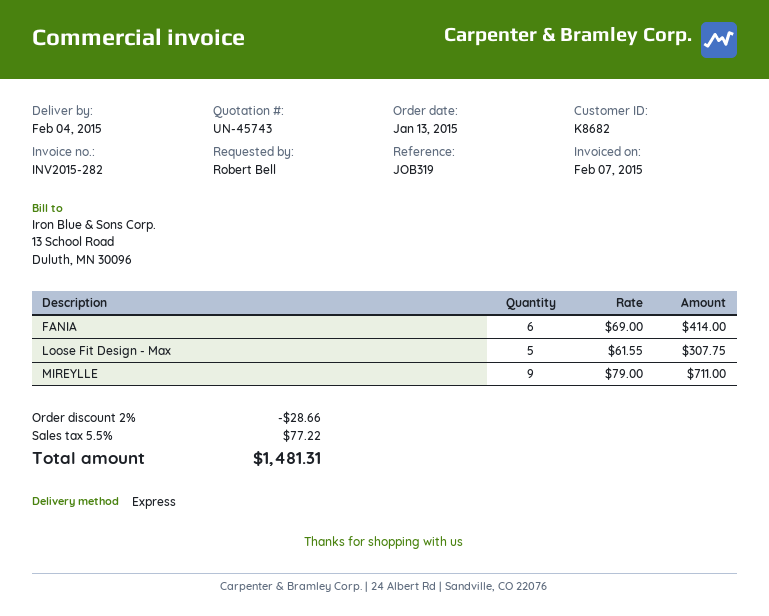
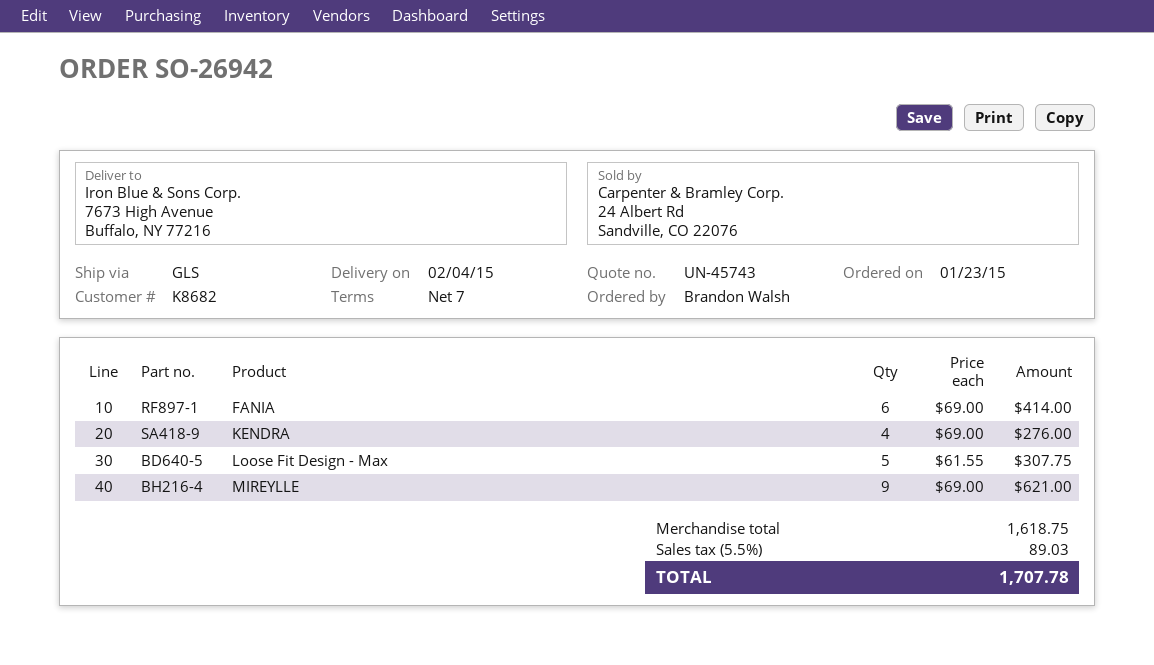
order date: 2015-01-13 -> 2015-01-23
ordered by: Robert Bell -> Brandon Walsh
shipping method: express -> GLS
MIREYLLE: 9 x 79.00 = 711.00 -> 9 x 69.00 = 621.00
KENDRA: none -> 4 x 69.00 = 276.00
discount: 2% = 28.66 -> none
tax: 5.5% = 77.22 -> 5.5% = 89.03
total: 1481.31 -> 1707.78

